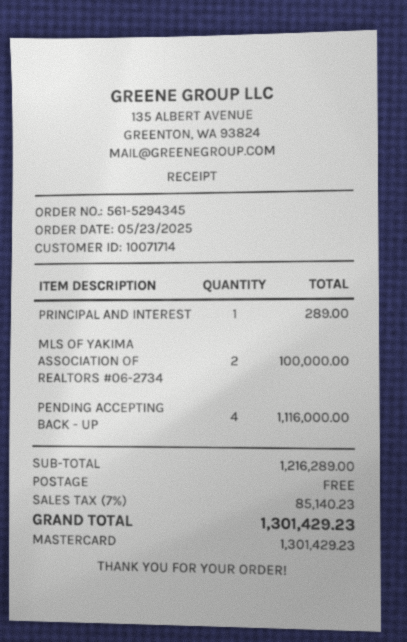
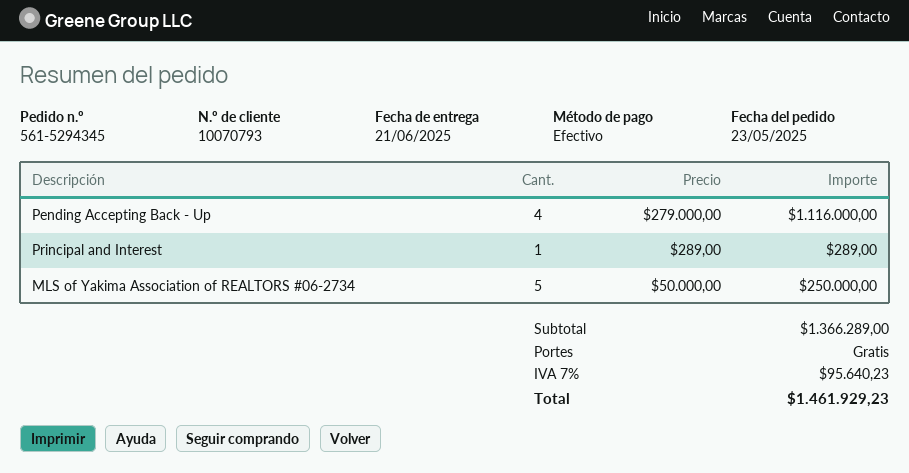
customer number: 10071714 -> 10070793
payment method: Mastercard -> cash
MLS OF YAKIMA ASSOCIATION OF REALTORS #06-2734: 2 for 100000.00 -> 5 for 250000.00
subtotal: 1216289.00 -> 1366289.00
tax: 7% = 85140.23 -> 7% = 95640.23
total: 1301429.23 -> 1461929.23

